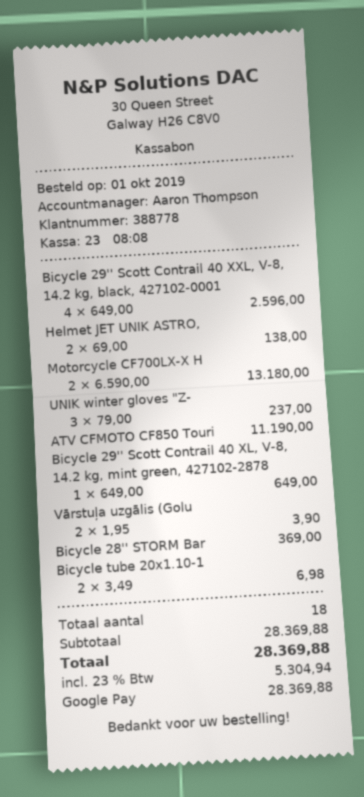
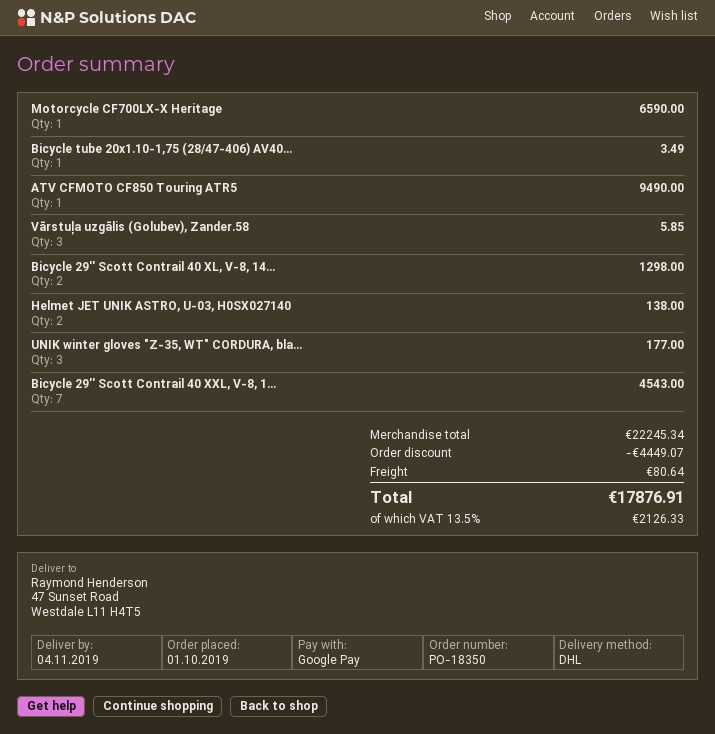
Bicycle 29'' Scott Contrail 40 XXL, V-8, 14.2 kg, black, 427102-0001: 4 for 2596.00 -> 7 for 4543.00
Motorcycle CF700LX-X H: 2 for 13180.00 -> 1 for 6590.00
UNIK winter gloves "Z-: 3 for 237.00 -> 3 for 177.00
ATV CFMOTO CF850 Touri: 1 for 11190.00 -> 1 for 9490.00
Bicycle 29'' Scott Contrail 40 XL, V-8, 14.2 kg, mint green, 427102-2878: 1 for 649.00 -> 2 for 1298.00
Vārstuļa uzgālis (Golu: 2 for 3.90 -> 3 for 5.85
Bicycle 28'' STORM Bar: 1 for 369.00 -> none
Bicycle tube 20x1.10-1: 2 for 6.98 -> 1 for 3.49
subtotal: 28369.88 -> 22245.34
discount: none -> 4449.07
shipping: none -> 80.64
tax: 23% = 5304.94 -> 13.5% = 2126.33
total: 28369.88 -> 17876.91

